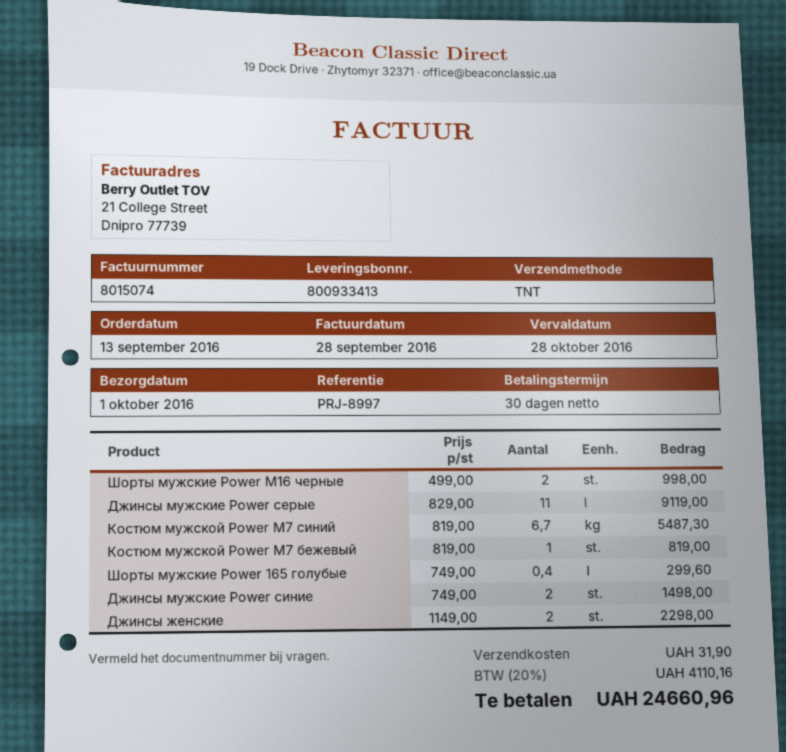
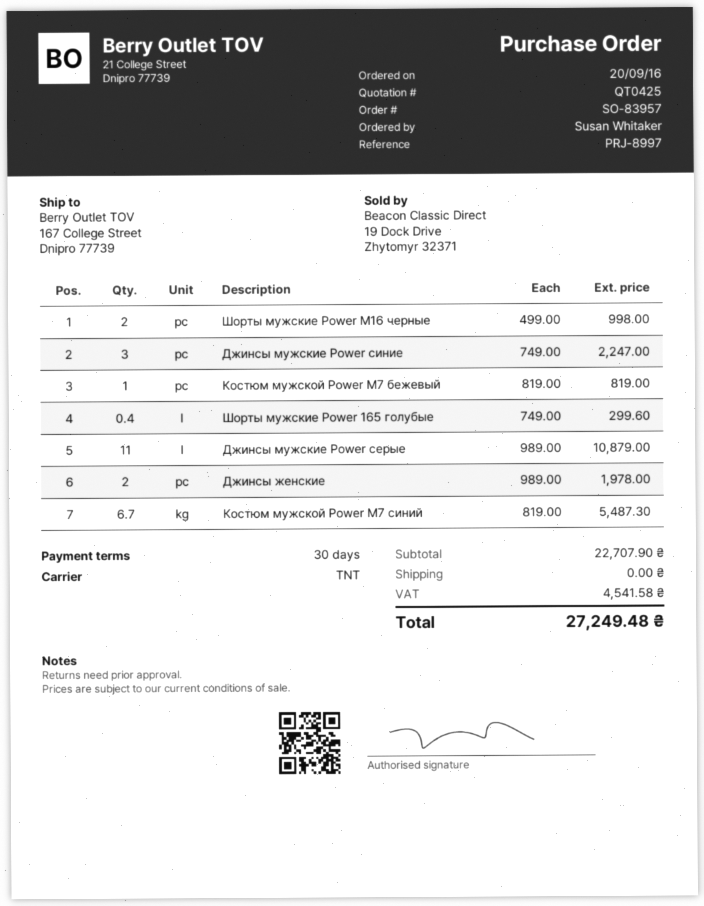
order date: 2016-09-13 -> 2016-09-20
Джинсы мужские Power серые: 11 x 829.00 = 9119.00 -> 11 x 989.00 = 10879.00
Джинсы мужские Power синие: 2 x 749.00 = 1498.00 -> 3 x 749.00 = 2247.00
Джинсы женские: 2 x 1149.00 = 2298.00 -> 2 x 989.00 = 1978.00
shipping: 31.90 -> 0.00
tax: 4110.16 -> 4541.58
total: 24660.96 -> 27249.48

